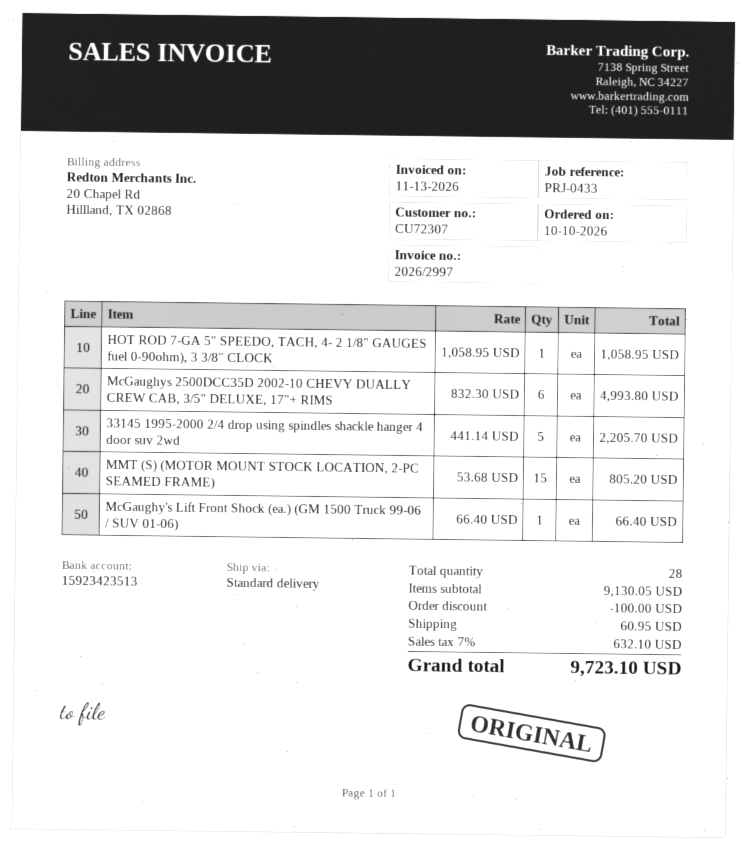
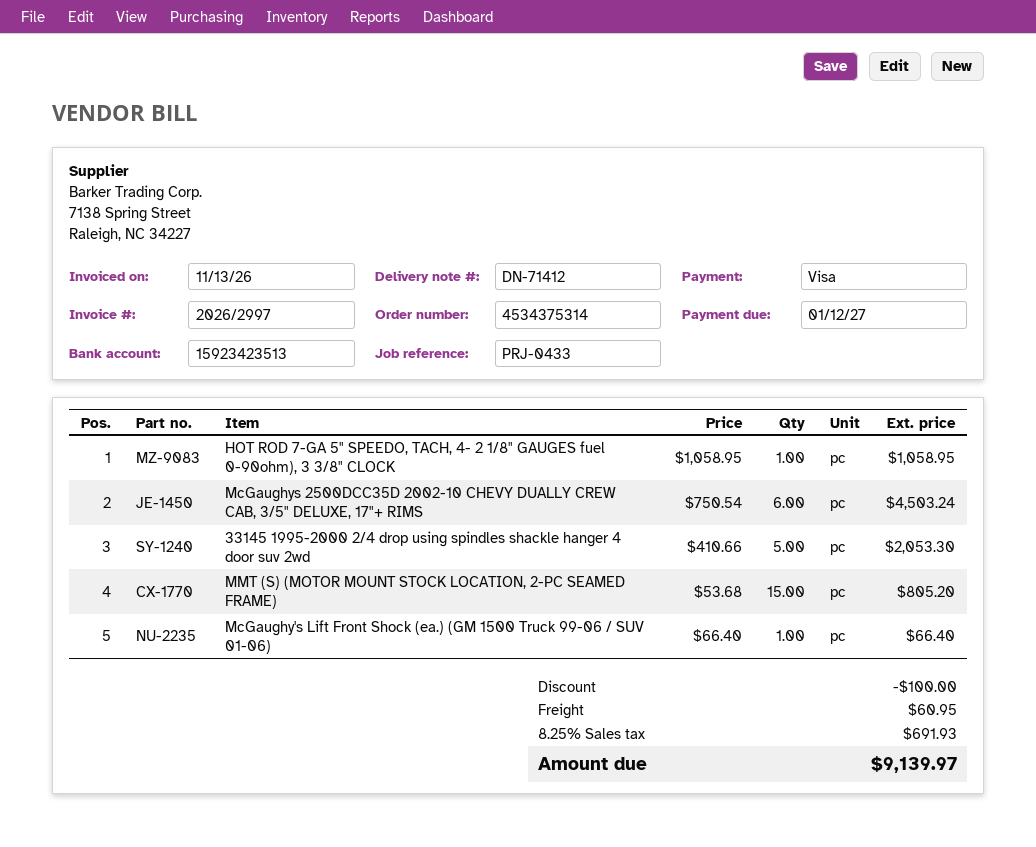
McGaughys 2500DCC35D 2002-10 CHEVY DUALLY CREW CAB, 3/5" DELUXE, 17"+ RIMS: 6 x 832.30 = 4993.80 -> 6 x 750.54 = 4503.24
33145 1995-2000 2/4 drop using spindles shackle hanger 4 door suv 2wd: 5 x 441.14 = 2205.70 -> 5 x 410.66 = 2053.30
tax: 7% = 632.10 -> 8.25% = 691.93
total: 9723.10 -> 9139.97

